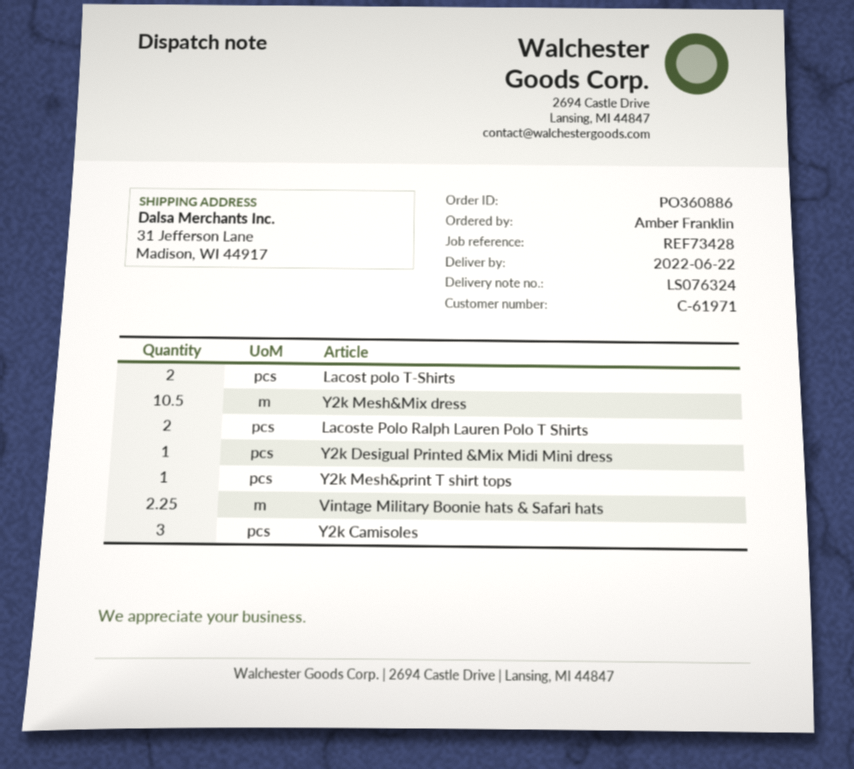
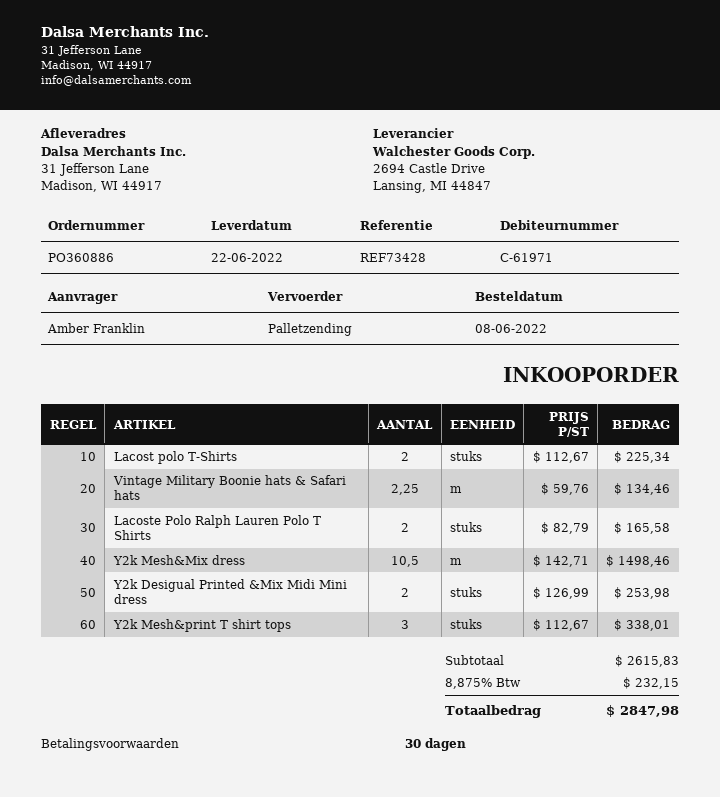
Y2k Desigual Printed &Mix Midi Mini dress: 1 -> 2
Y2k Mesh&print T shirt tops: 1 -> 3
Y2k Camisoles: 3 -> none

